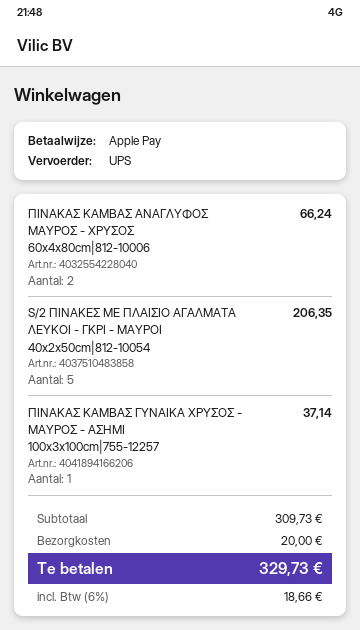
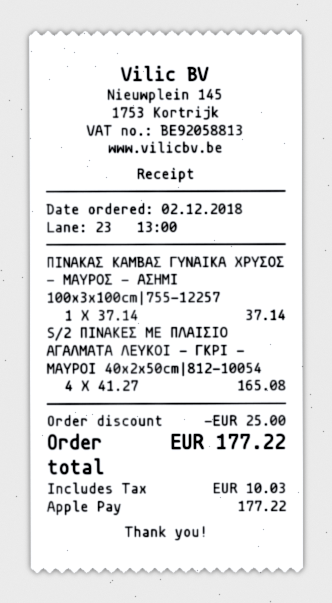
ΠΙΝΑΚΑΣ ΚΑΜΒΑΣ ΑΝΑΓΛΥΦΟΣ ΜΑΥΡΟΣ - ΧΡΥΣΟΣ 60x4x80cm|812-10006: 2 for 66.24 -> none
S/2 ΠΙΝΑΚΕΣ ΜΕ ΠΛΑΙΣΙΟ ΑΓΑΛΜΑΤΑ ΛΕΥΚΟΙ - ΓΚΡΙ - ΜΑΥΡΟΙ 40x2x50cm|812-10054: 5 for 206.35 -> 4 for 165.08
discount: none -> 25.00
shipping: 20.00 -> none
tax: 18.66 -> 10.03
total: 329.73 -> 177.22

